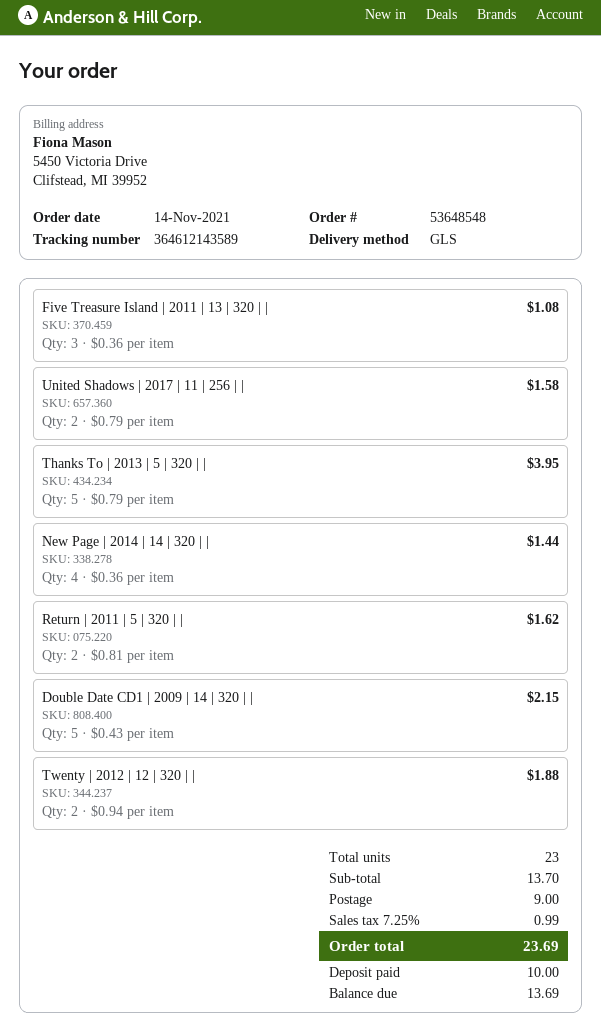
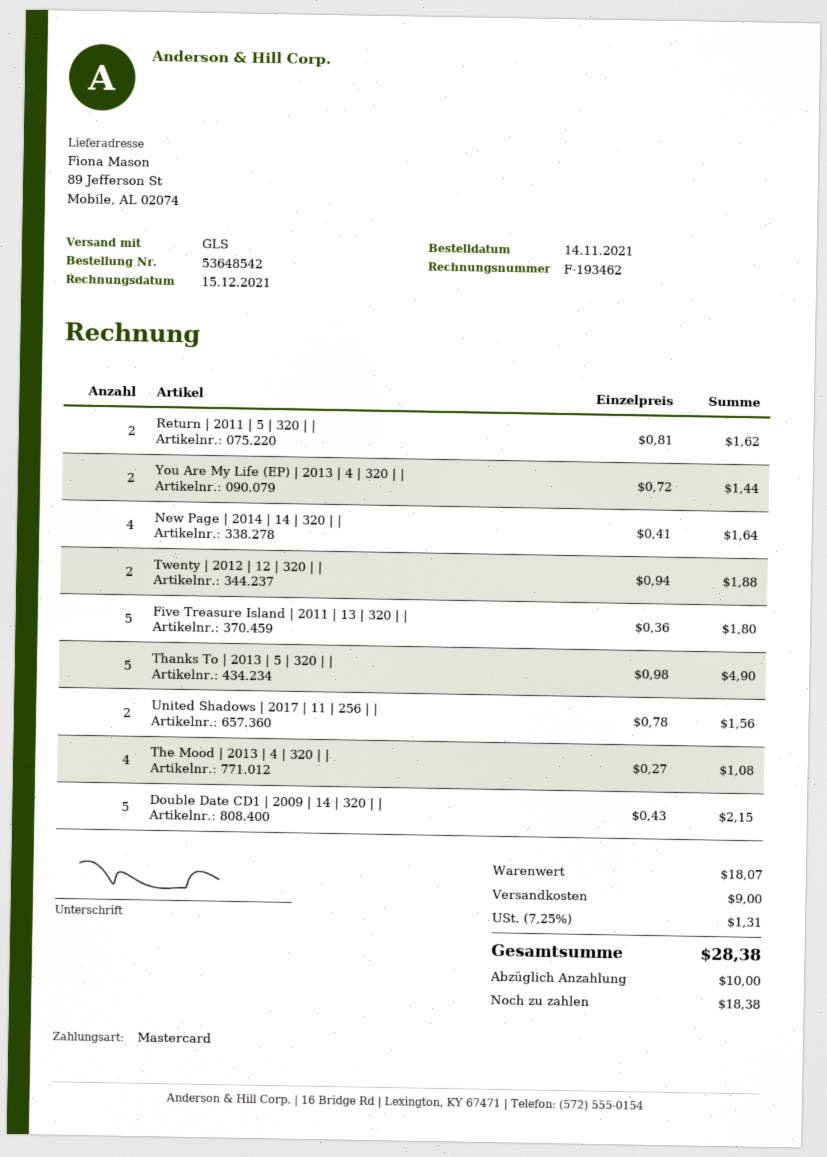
order number: 53648548 -> 53648542
Five Treasure Island | 2011 | 13 | 320 | |: 3 x 0.36 = 1.08 -> 5 x 0.36 = 1.80
United Shadows | 2017 | 11 | 256 | |: 2 x 0.79 = 1.58 -> 2 x 0.78 = 1.56
Thanks To | 2013 | 5 | 320 | |: 5 x 0.79 = 3.95 -> 5 x 0.98 = 4.90
New Page | 2014 | 14 | 320 | |: 4 x 0.36 = 1.44 -> 4 x 0.41 = 1.64
You Are My Life (EP) | 2013 | 4 | 320 | |: none -> 2 x 0.72 = 1.44
The Mood | 2013 | 4 | 320 | |: none -> 4 x 0.27 = 1.08
subtotal: 13.70 -> 18.07
tax: 7.25% = 0.99 -> 7.25% = 1.31
total: 23.69 -> 28.38
balance: 13.69 -> 18.38

